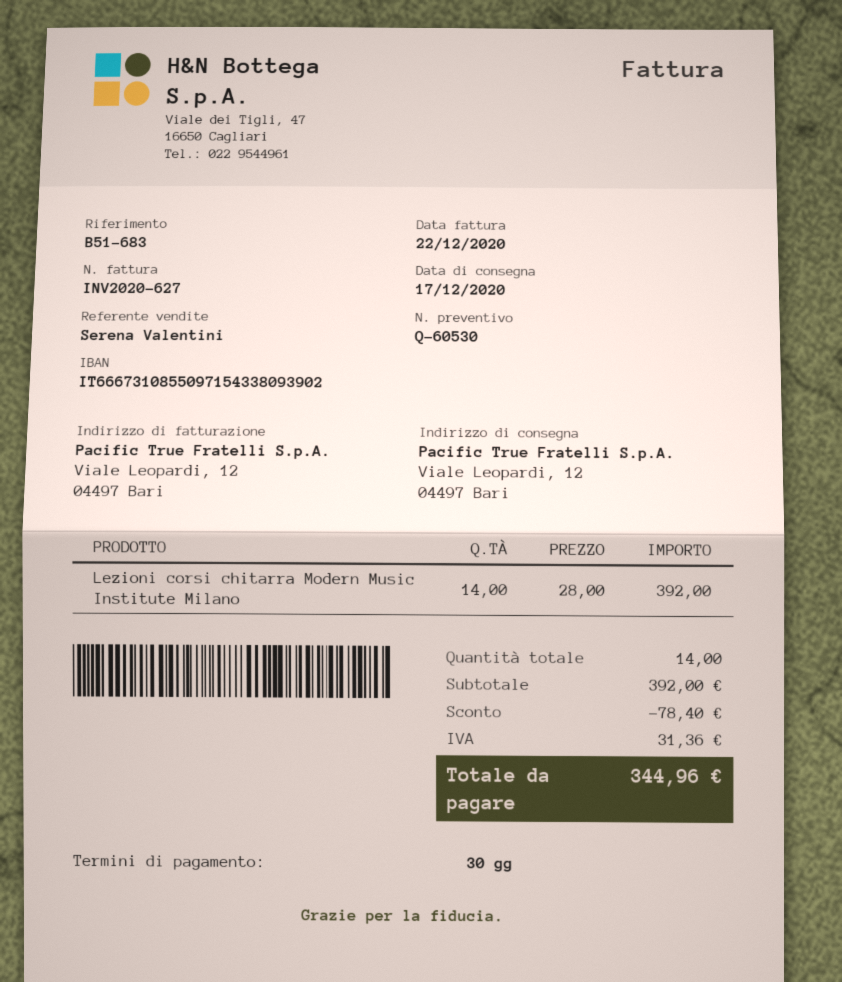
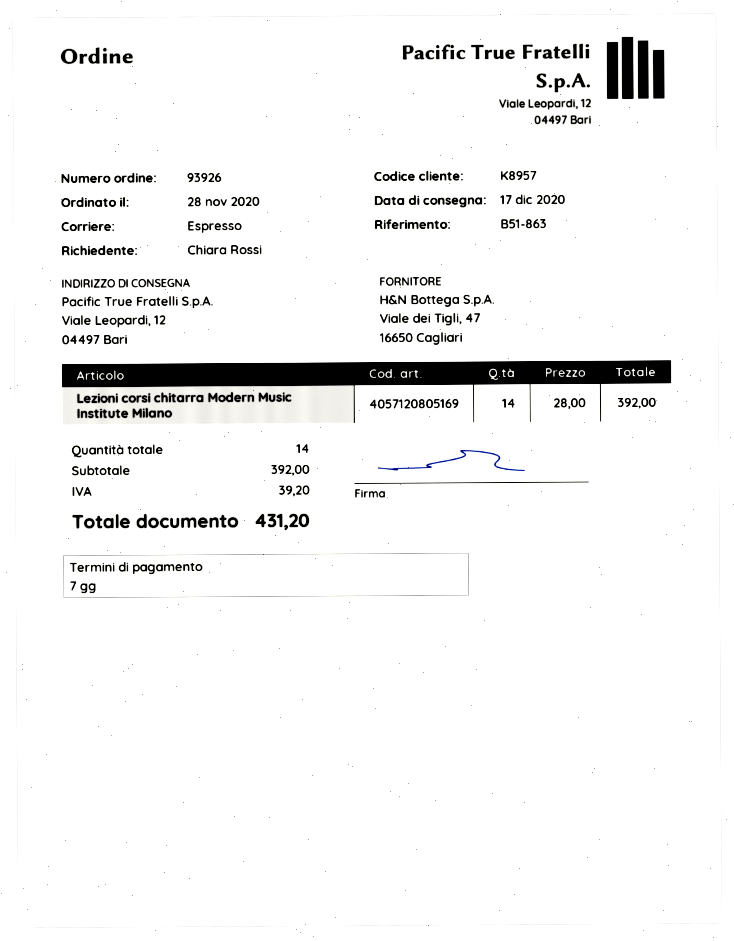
payment terms: 30 days -> 7 days
reference: B51-683 -> B51-863
discount: 78.40 -> none
tax: 31.36 -> 39.20
total: 344.96 -> 431.20

